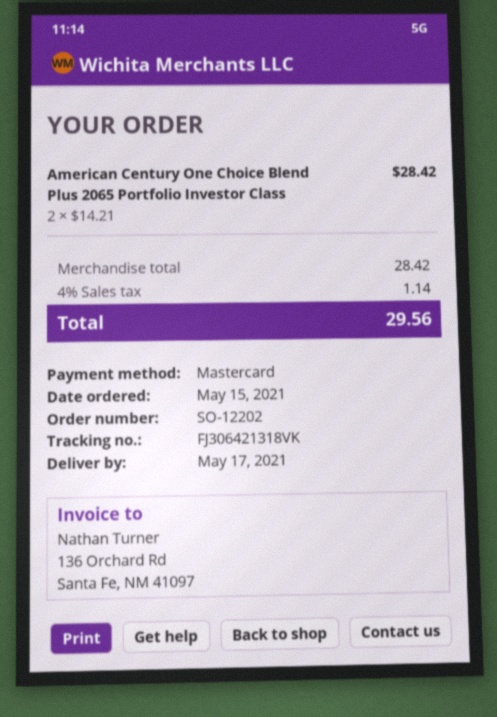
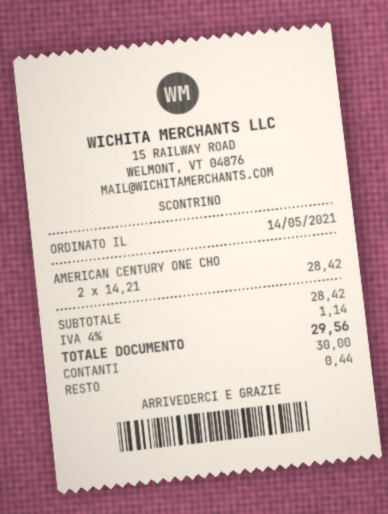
order date: 2021-05-15 -> 2021-05-14
payment method: Mastercard -> cash

